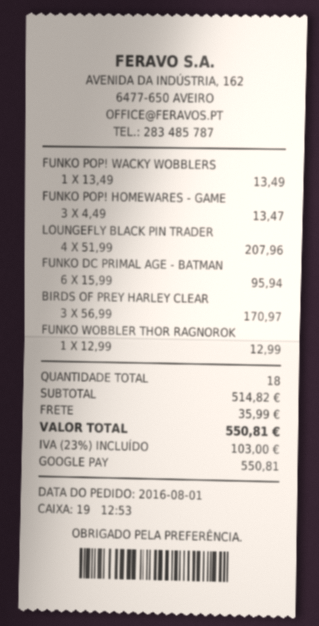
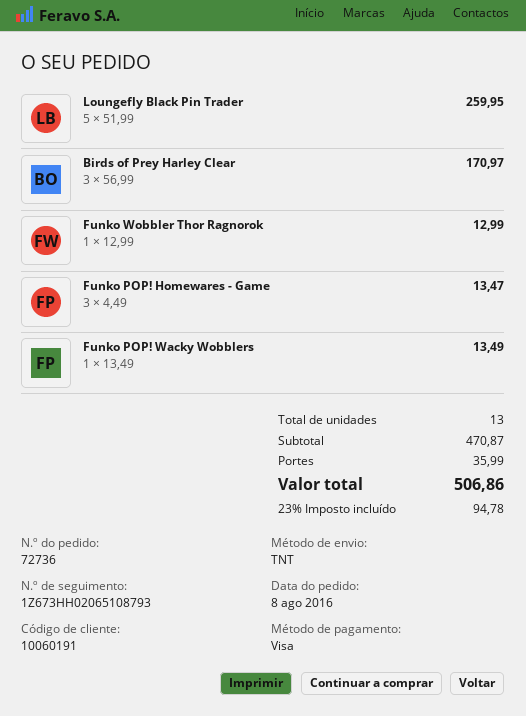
order date: 2016-08-01 -> 2016-08-08
payment method: Google Pay -> Visa
LOUNGEFLY BLACK PIN TRADER: 4 x 51.99 = 207.96 -> 5 x 51.99 = 259.95
FUNKO DC PRIMAL AGE - BATMAN: 6 x 15.99 = 95.94 -> none
total quantity: 18 -> 13
subtotal: 514.82 -> 470.87
tax: 23% = 103.00 -> 23% = 94.78
total: 550.81 -> 506.86

